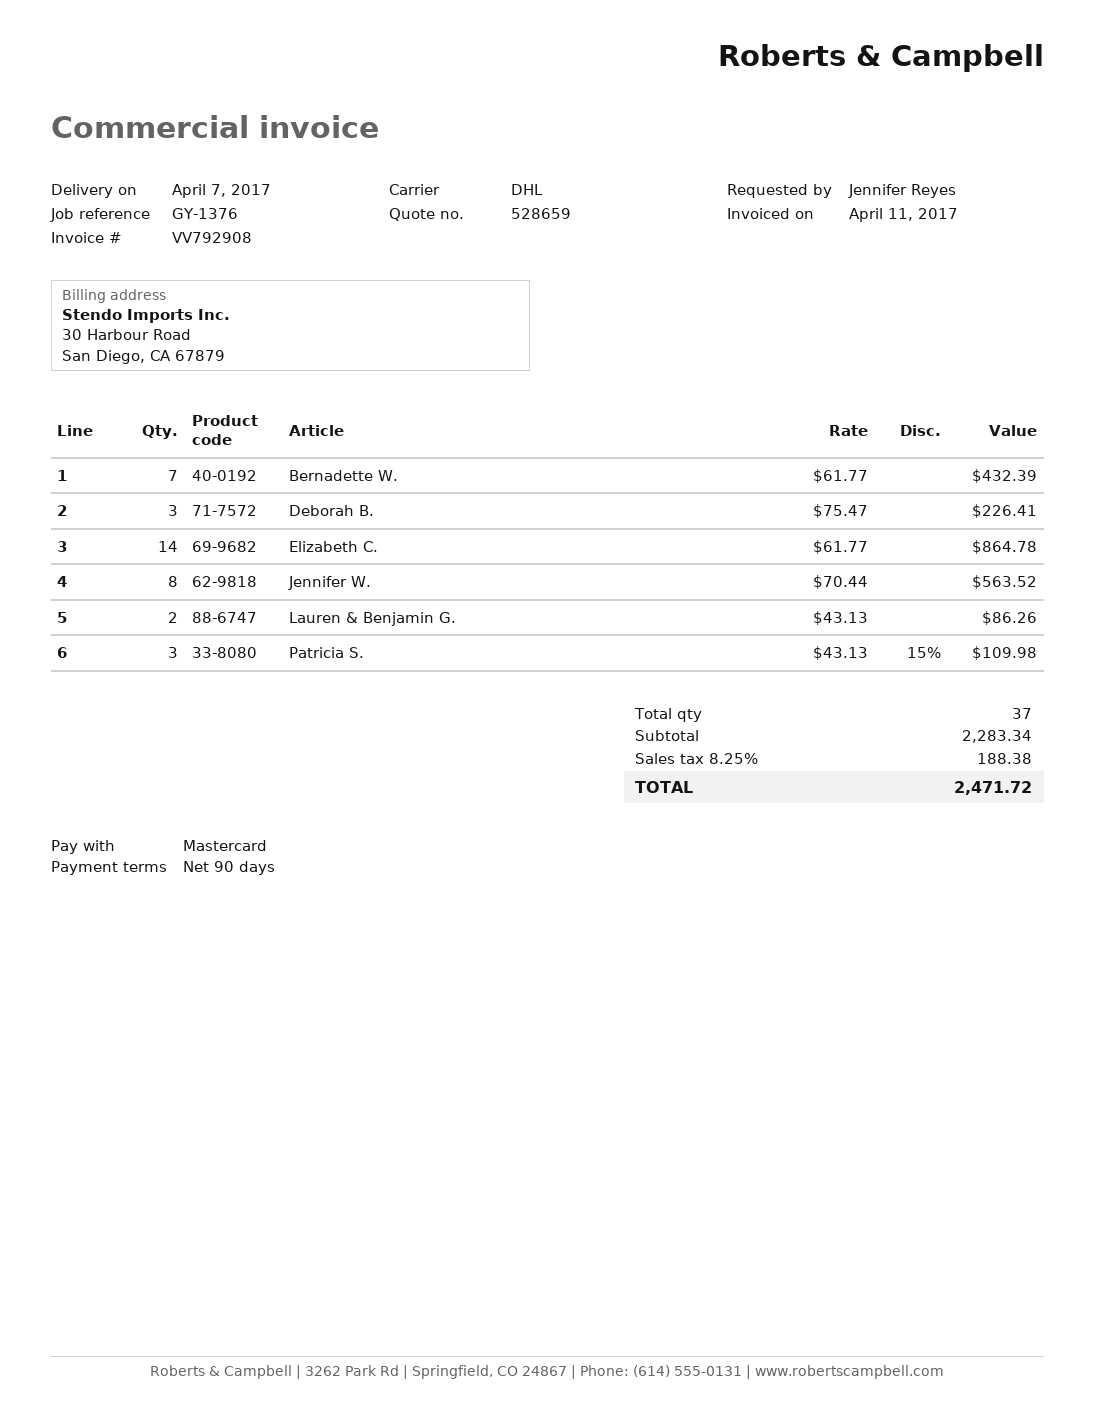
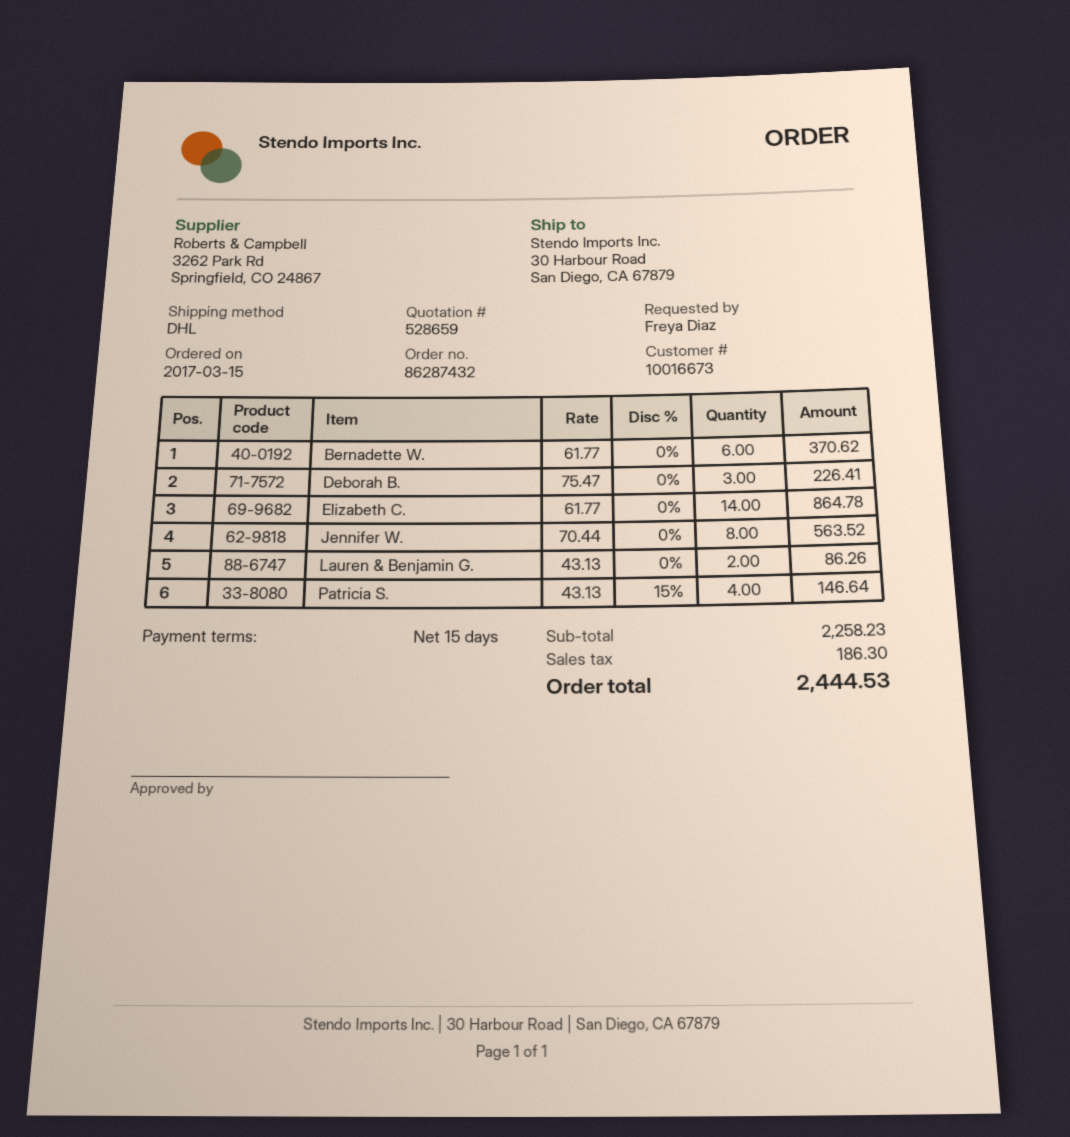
payment terms: 90 days -> 15 days
ordered by: Jennifer Reyes -> Freya Diaz
Bernadette W.: 7 x 61.77 = 432.39 -> 6 x 61.77 = 370.62
Patricia S.: 3 x 43.13 - 15% = 109.98 -> 4 x 43.13 - 15% = 146.64
subtotal: 2283.34 -> 2258.23
tax: 188.38 -> 186.30
total: 2471.72 -> 2444.53

